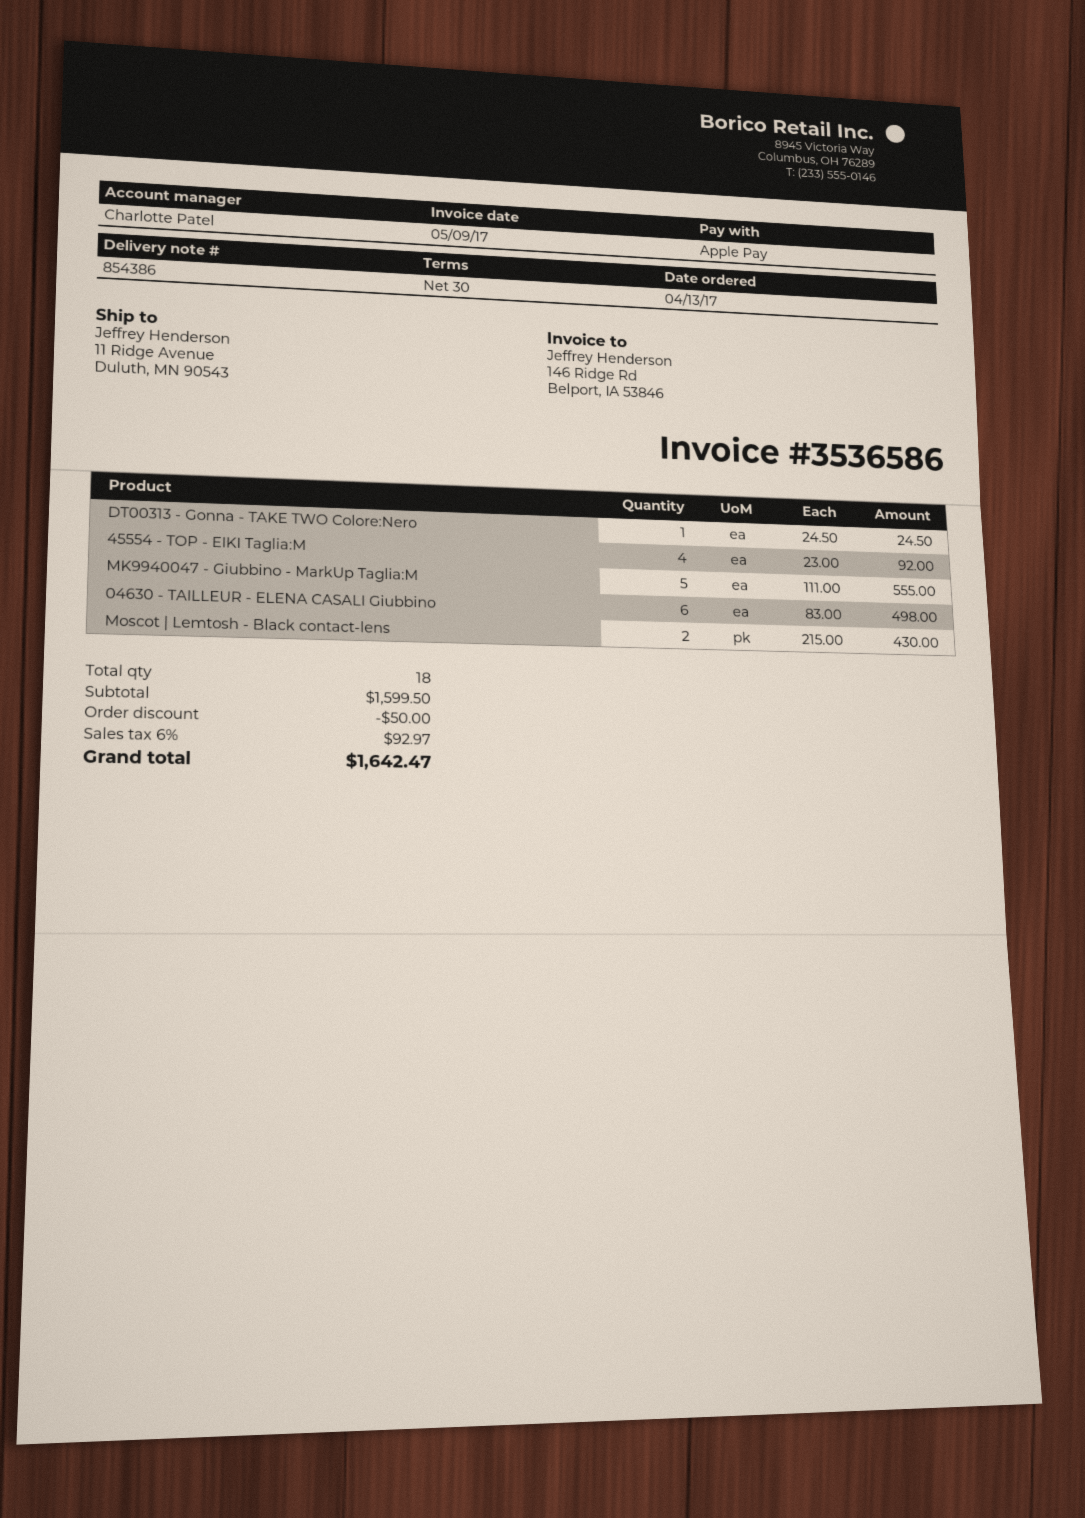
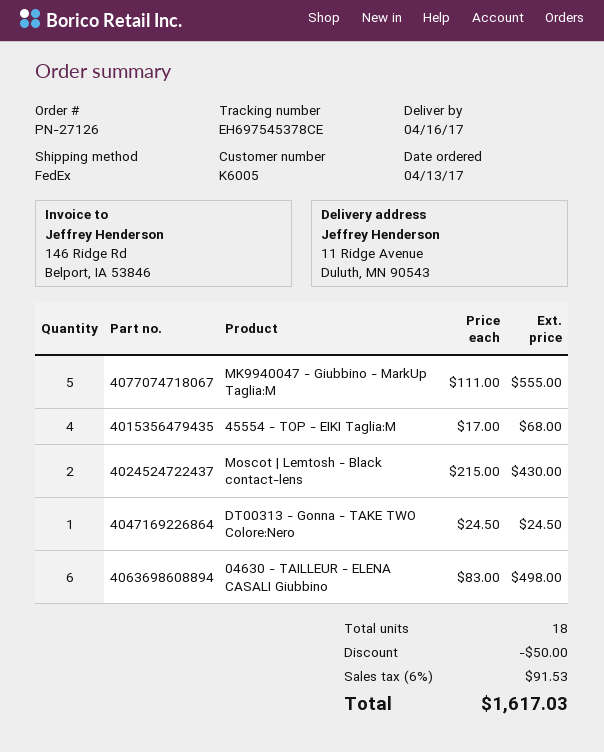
45554 - TOP - EIKI Taglia:M: 4 x 23.00 = 92.00 -> 4 x 17.00 = 68.00
tax: 6% = 92.97 -> 6% = 91.53
total: 1642.47 -> 1617.03

